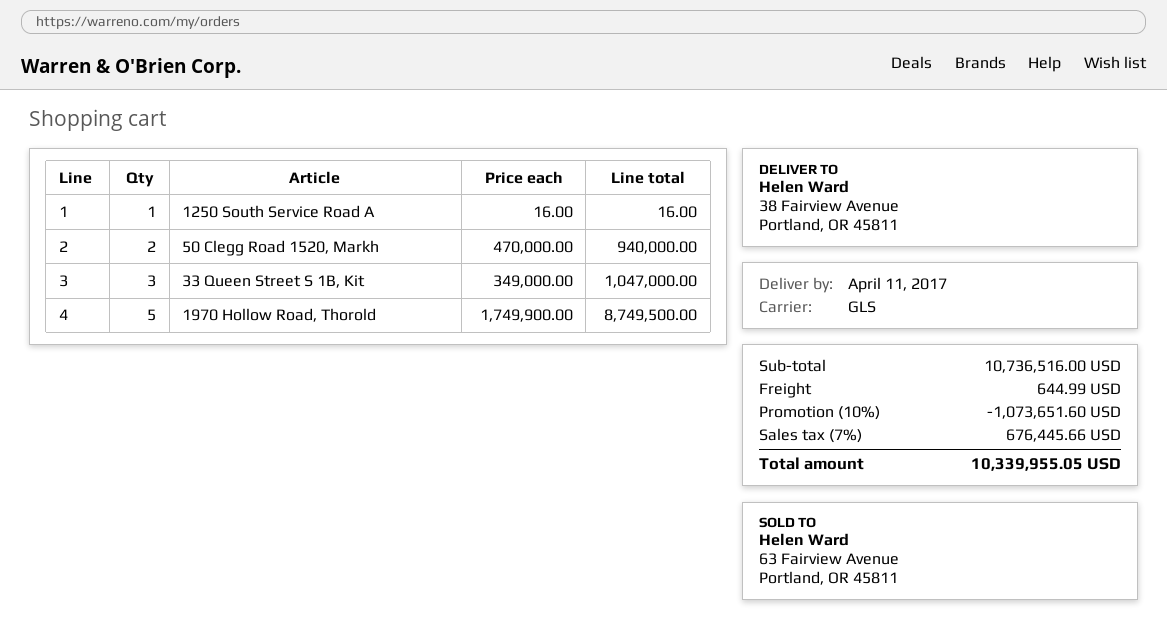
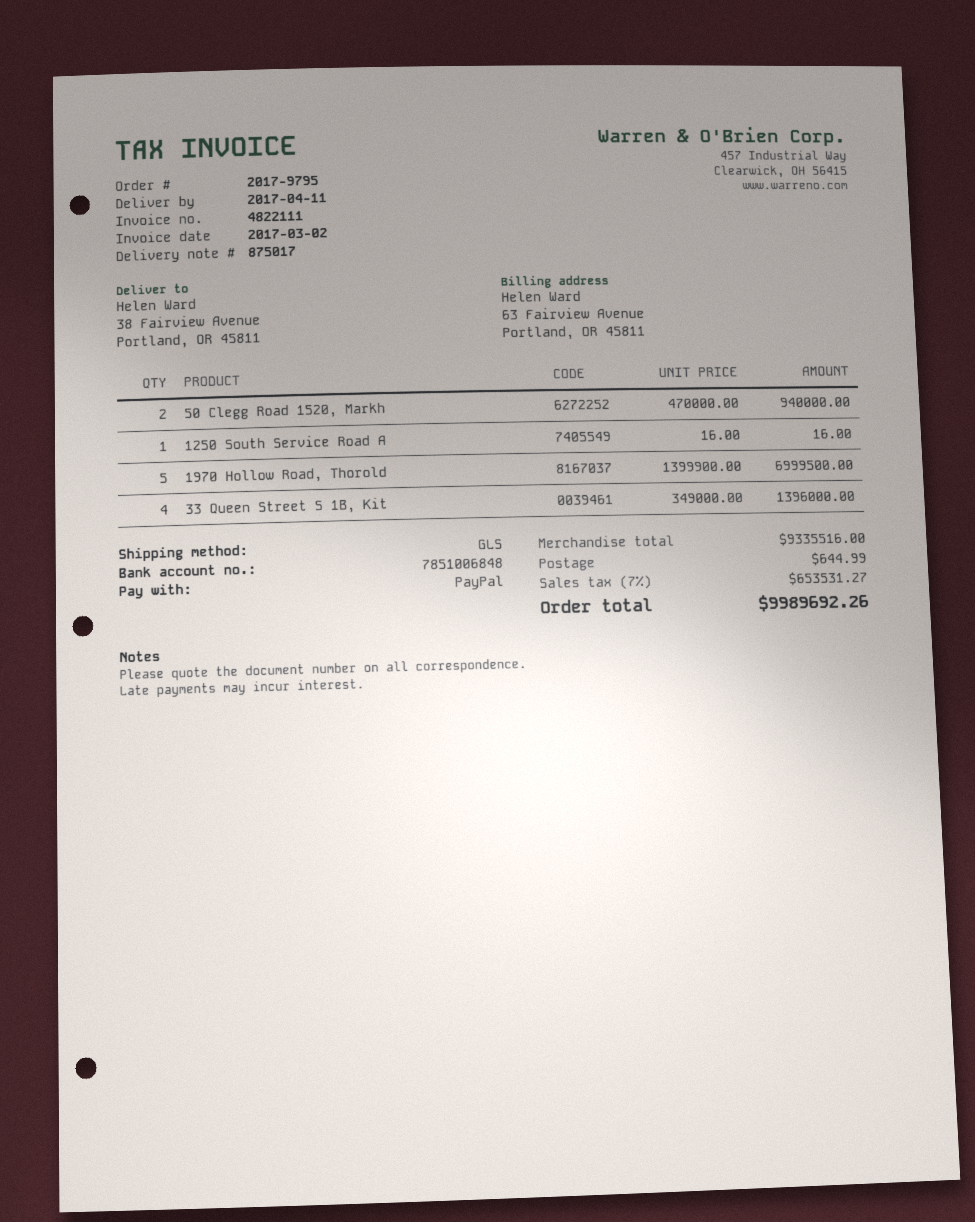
33 Queen Street S 1B, Kit: 3 x 349000.00 = 1047000.00 -> 4 x 349000.00 = 1396000.00
1970 Hollow Road, Thorold: 5 x 1749900.00 = 8749500.00 -> 5 x 1399900.00 = 6999500.00
subtotal: 10736516.00 -> 9335516.00
discount: 10% = 1073651.60 -> none
tax: 7% = 676445.66 -> 7% = 653531.27
total: 10339955.05 -> 9989692.26

